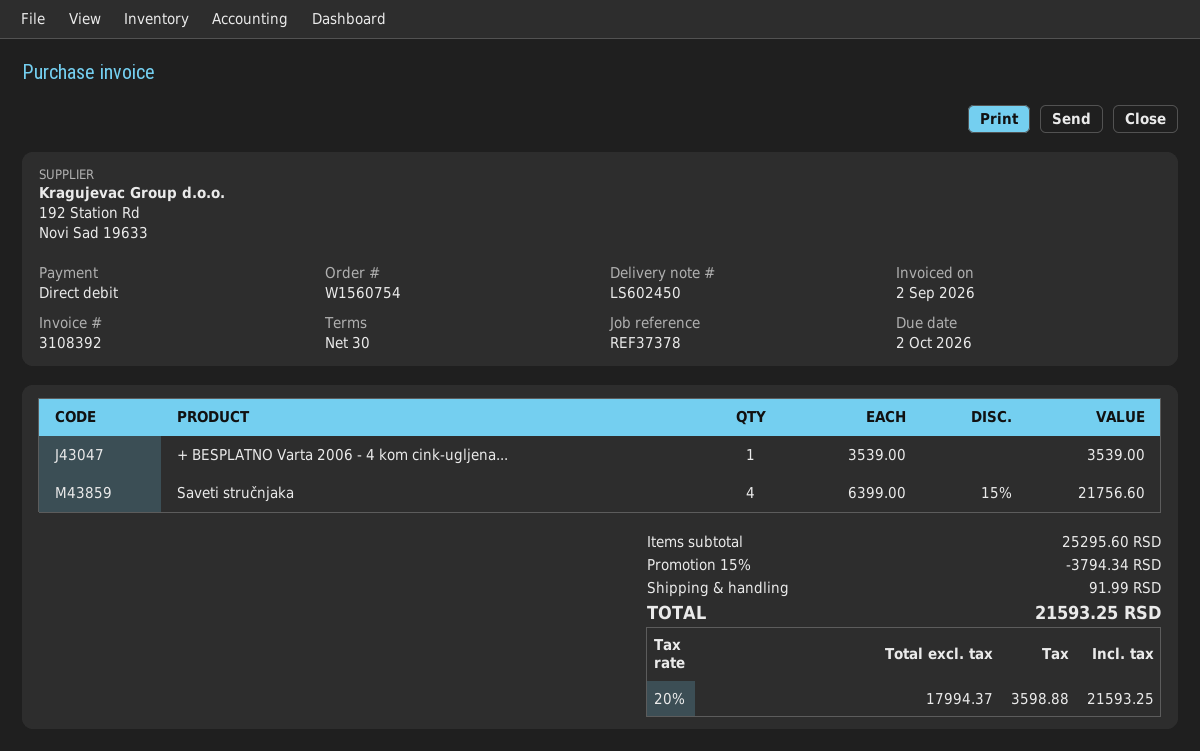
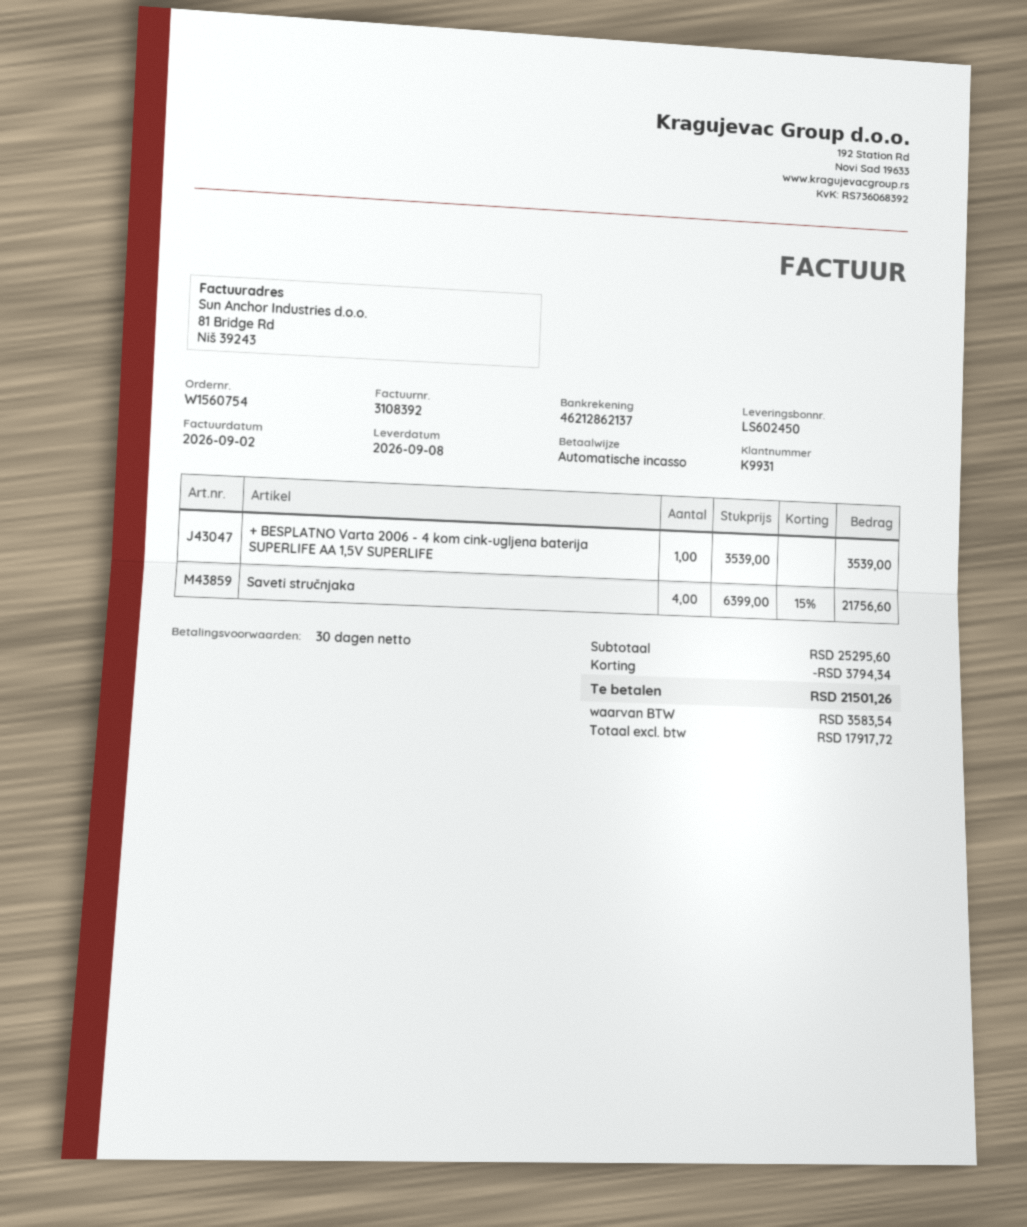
shipping: 91.99 -> none
net: 17994.37 -> 17917.72
tax: 3598.88 -> 3583.54
total: 21593.25 -> 21501.26

